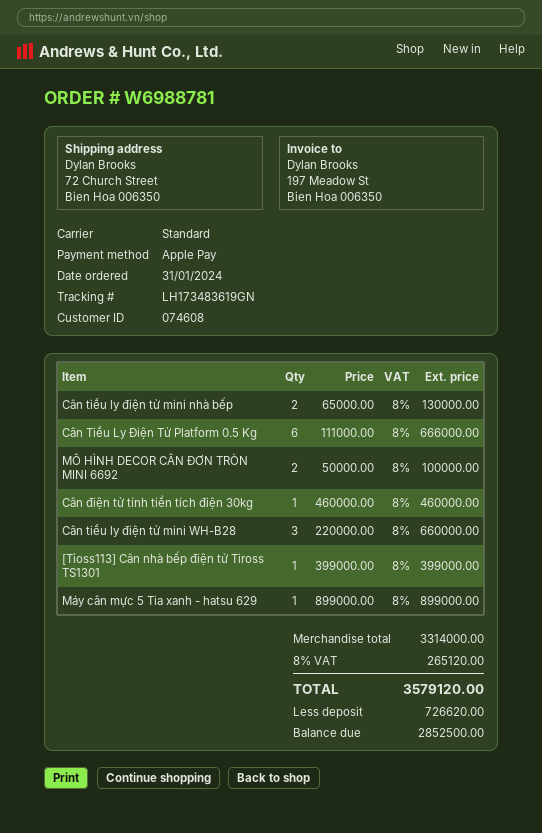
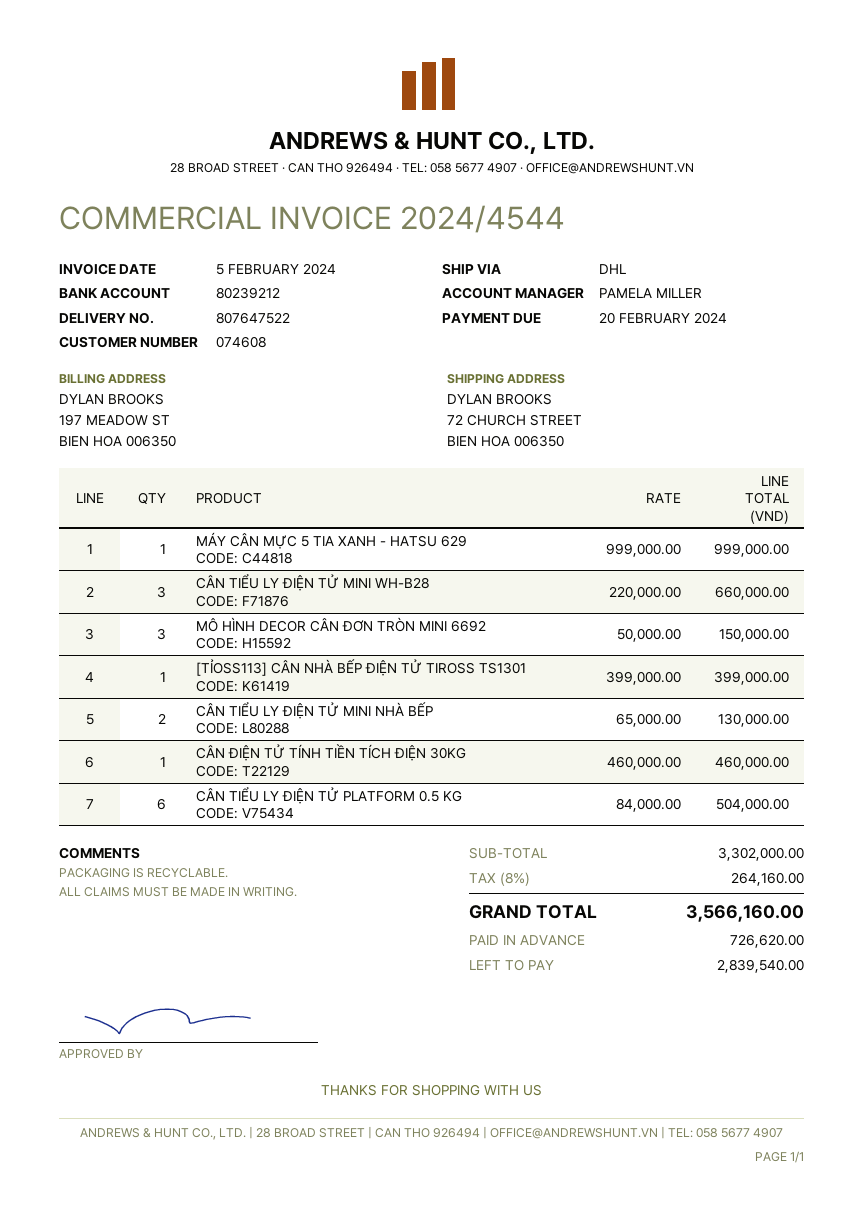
shipping method: standard -> DHL
Cân Tiểu Ly Điện Tử Platform 0.5 Kg: 6 x 111000.00 = 666000.00 -> 6 x 84000.00 = 504000.00
MÔ HÌNH DECOR CÂN ĐƠN TRÒN MINI 6692: 2 x 50000.00 = 100000.00 -> 3 x 50000.00 = 150000.00
Máy cân mực 5 Tia xanh - hatsu 629: 1 x 899000.00 = 899000.00 -> 1 x 999000.00 = 999000.00
subtotal: 3314000.00 -> 3302000.00
tax: 8% = 265120.00 -> 8% = 264160.00
total: 3579120.00 -> 3566160.00
balance: 2852500.00 -> 2839540.00

